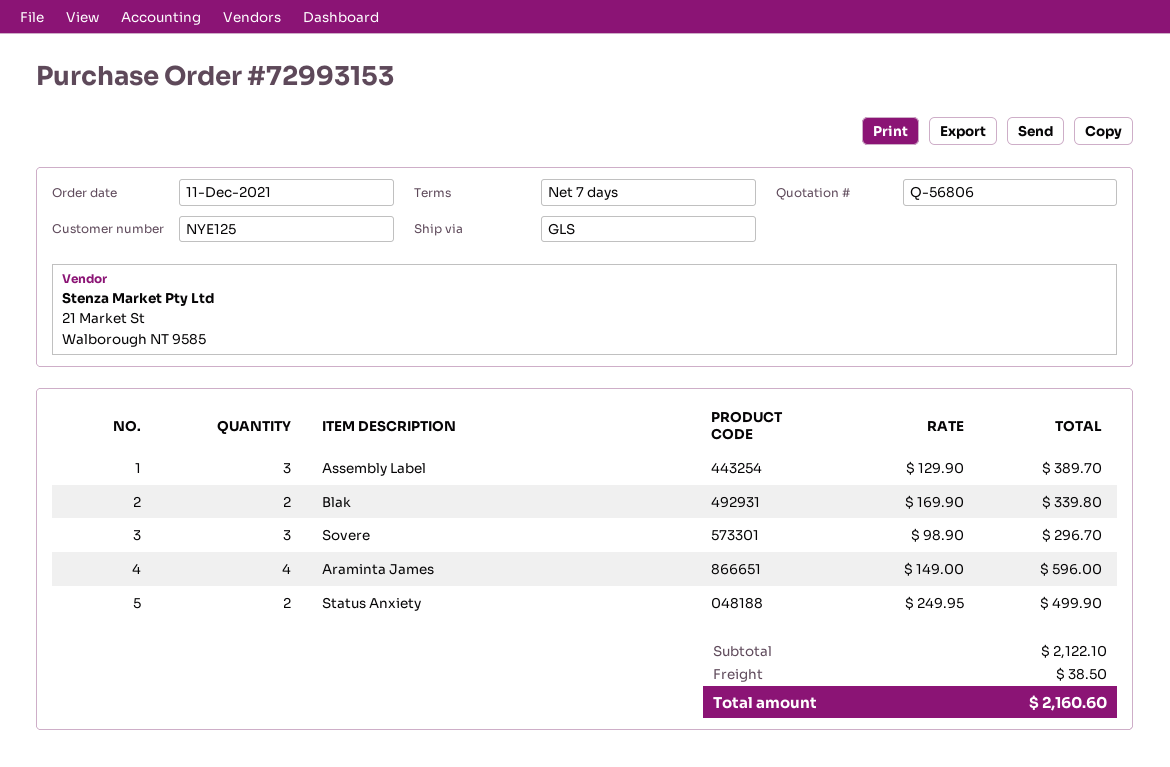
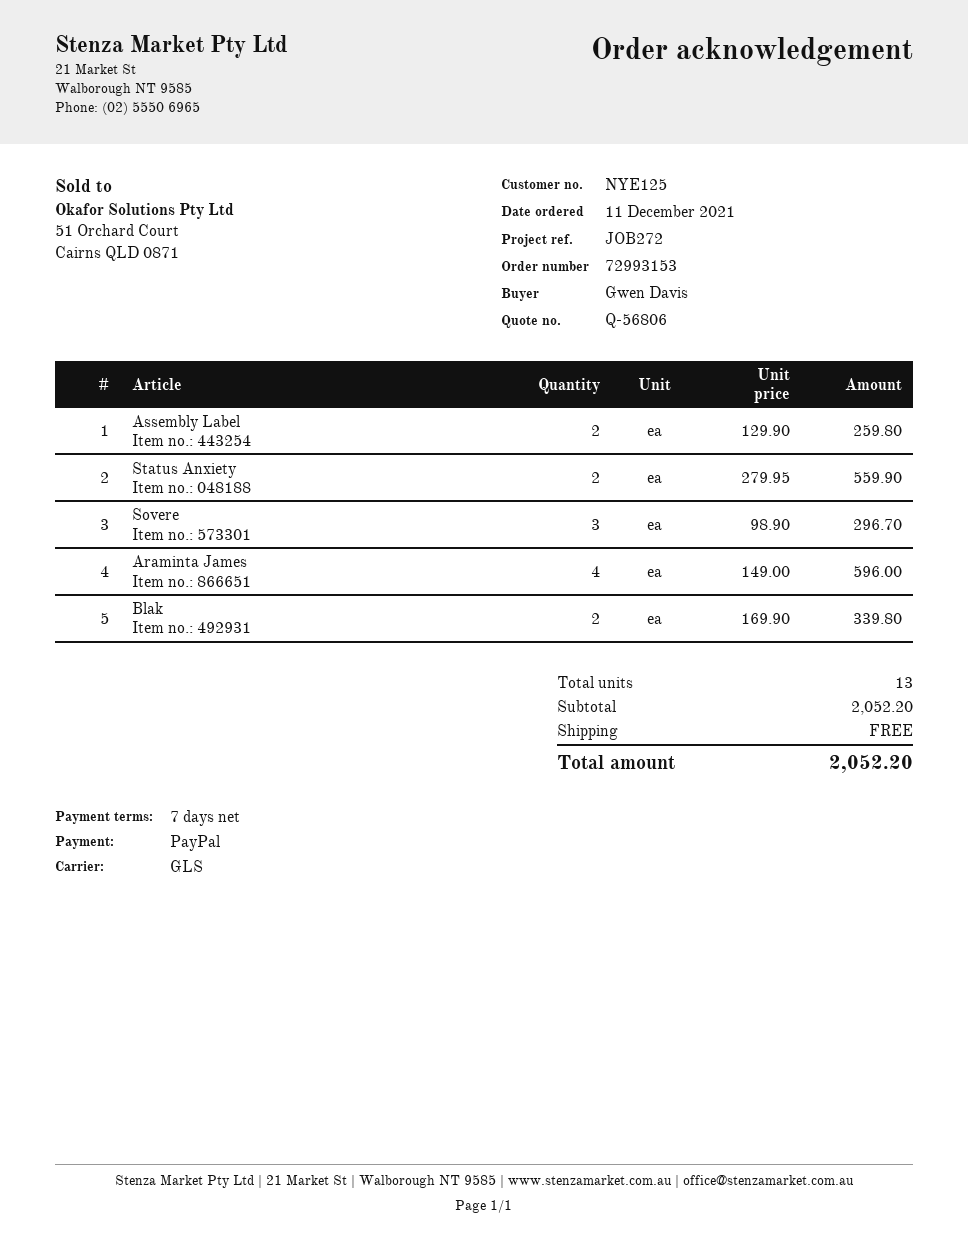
Assembly Label: 3 x 129.90 = 389.70 -> 2 x 129.90 = 259.80
Status Anxiety: 2 x 249.95 = 499.90 -> 2 x 279.95 = 559.90
subtotal: 2122.10 -> 2052.20
shipping: 38.50 -> 0.00
total: 2160.60 -> 2052.20

